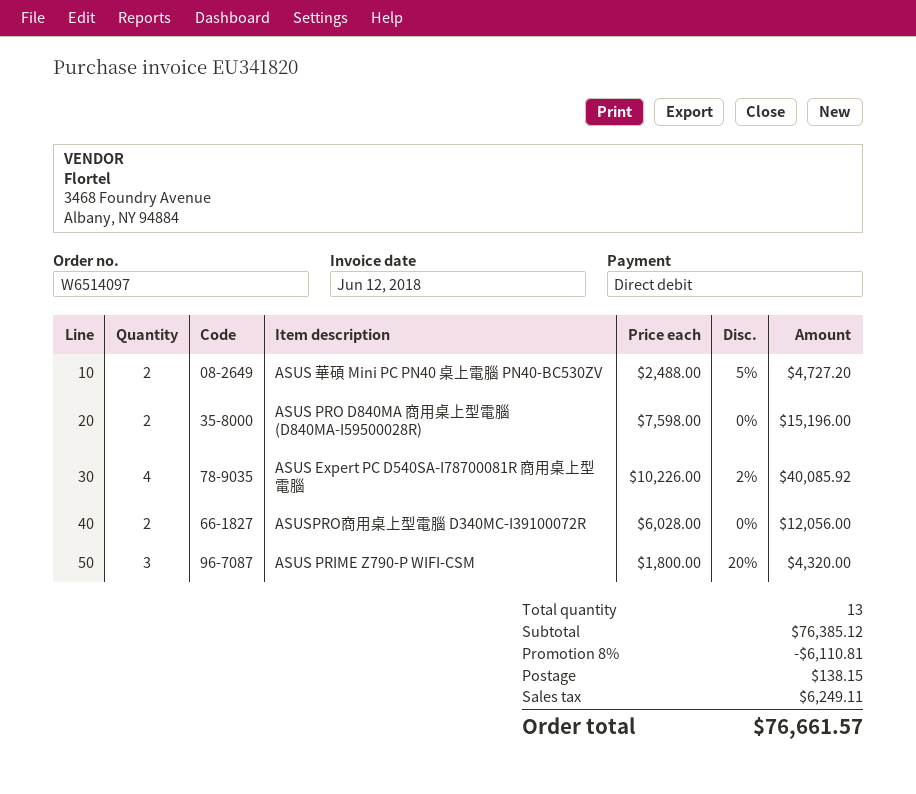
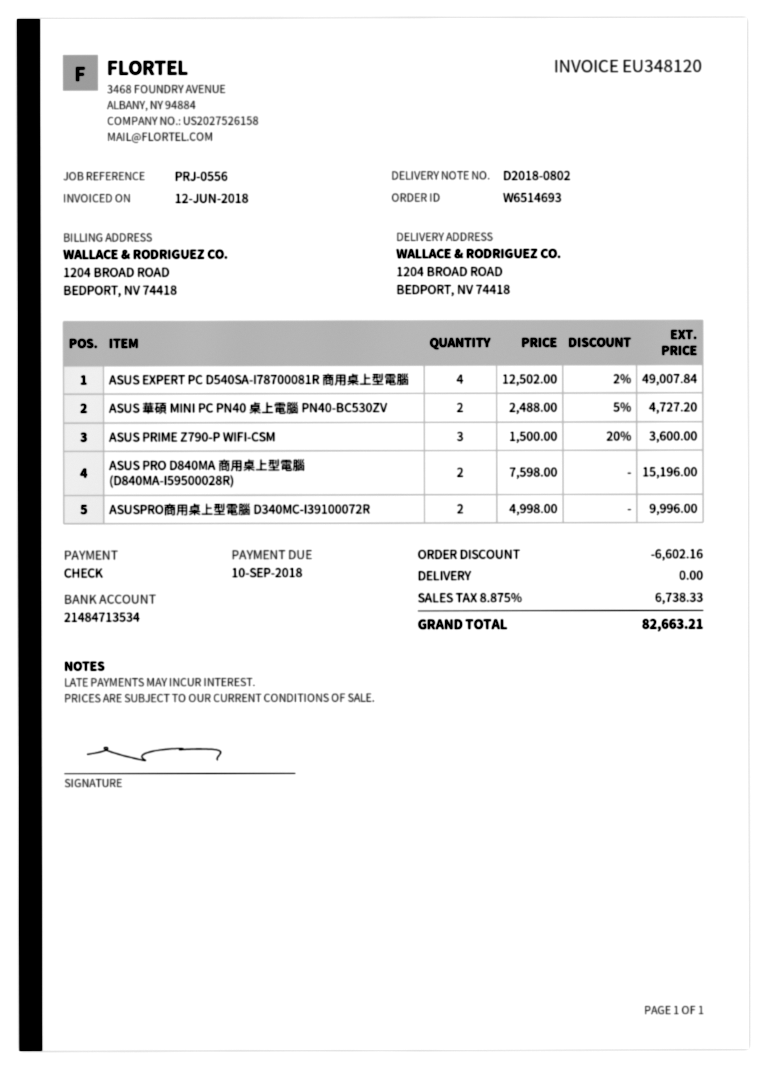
order number: W6514097 -> W6514693
invoice number: EU341820 -> EU348120
payment method: direct debit -> cheque
ASUS Expert PC D540SA-I78700081R 商用桌上型電腦: 4 x 10226.00 - 2% = 40085.92 -> 4 x 12502.00 - 2% = 49007.84
ASUSPRO商用桌上型電腦 D340MC-I39100072R: 2 x 6028.00 = 12056.00 -> 2 x 4998.00 = 9996.00
ASUS PRIME Z790-P WIFI-CSM: 3 x 1800.00 - 20% = 4320.00 -> 3 x 1500.00 - 20% = 3600.00
discount: 6110.81 -> 6602.16
shipping: 138.15 -> 0.00
tax: 6249.11 -> 6738.33
total: 76661.57 -> 82663.21

